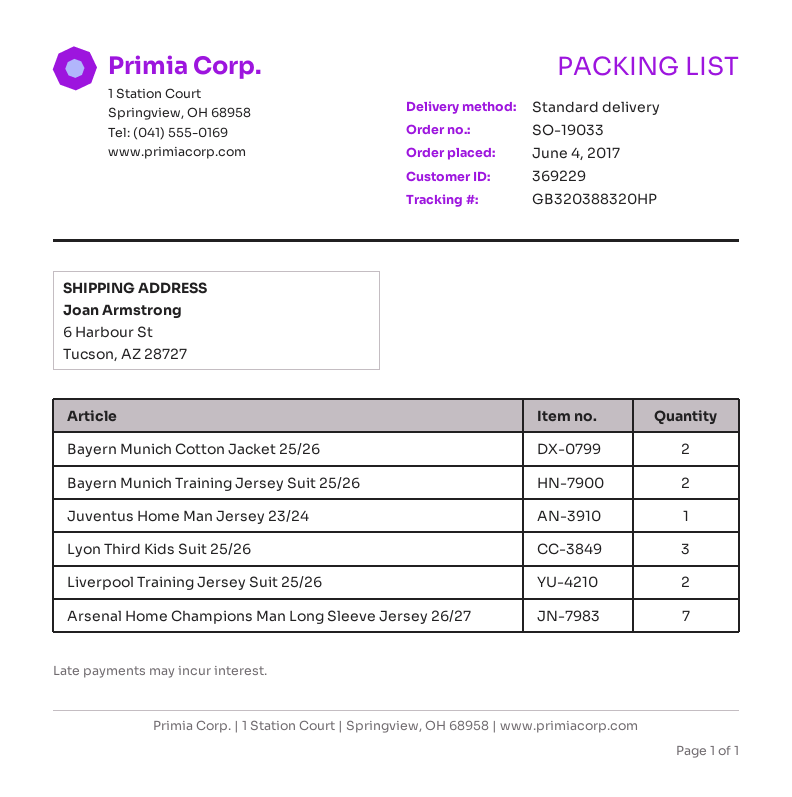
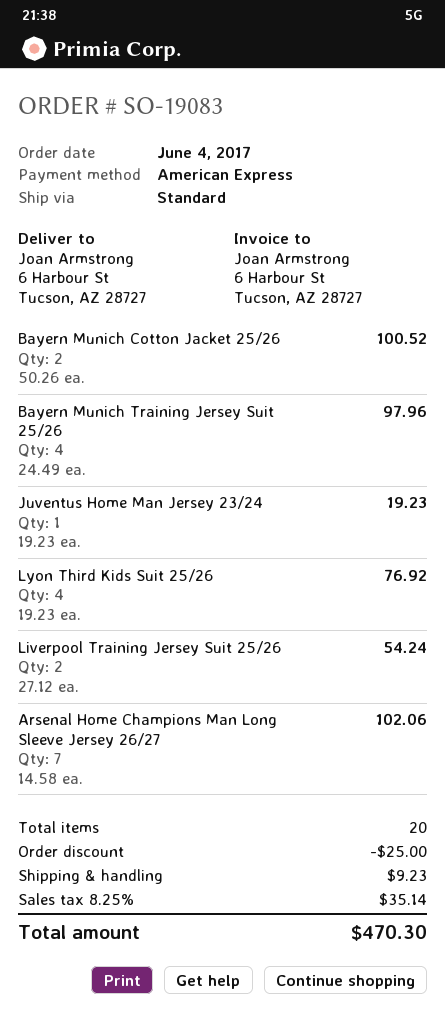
order number: SO-19033 -> SO-19083
Bayern Munich Training Jersey Suit 25/26: 2 -> 4
Lyon Third Kids Suit 25/26: 3 -> 4

